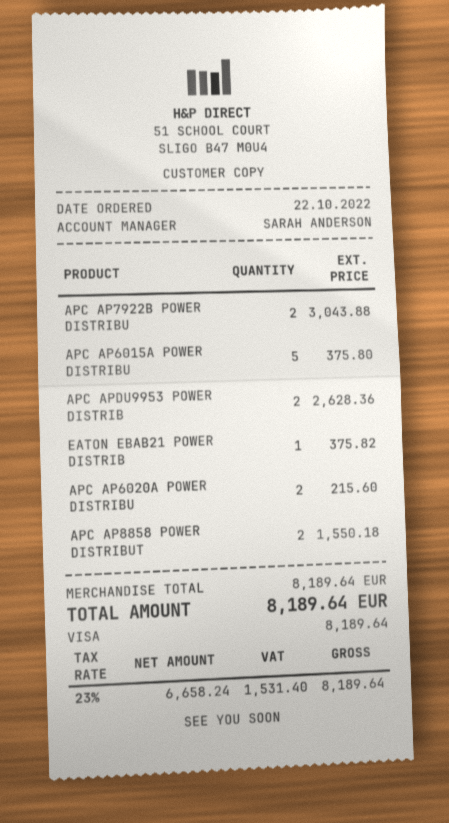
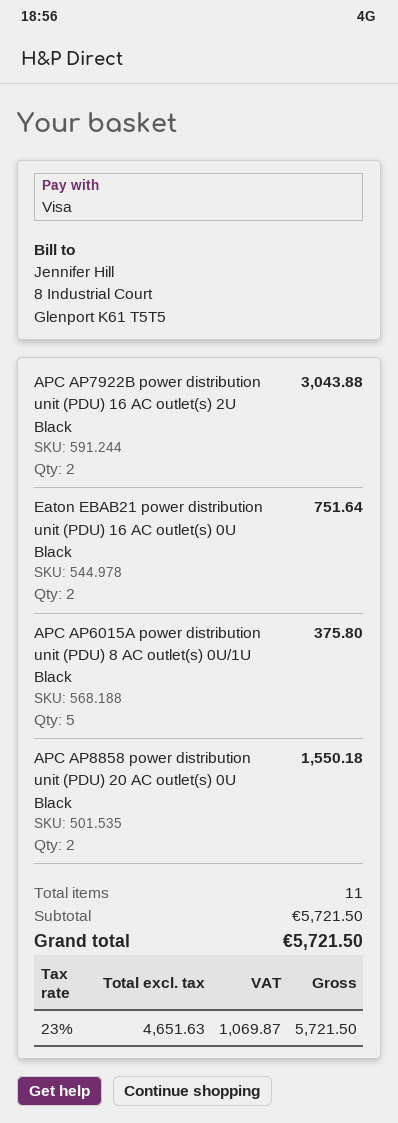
APC APDU9953 POWER DISTRIB: 2 for 2628.36 -> none
EATON EBAB21 POWER DISTRIB: 1 for 375.82 -> 2 for 751.64
APC AP6020A POWER DISTRIBU: 2 for 215.60 -> none
subtotal: 8189.64 -> 5721.50
net: 6658.24 -> 4651.63
tax: 23% = 1531.40 -> 23% = 1069.87
total: 8189.64 -> 5721.50

